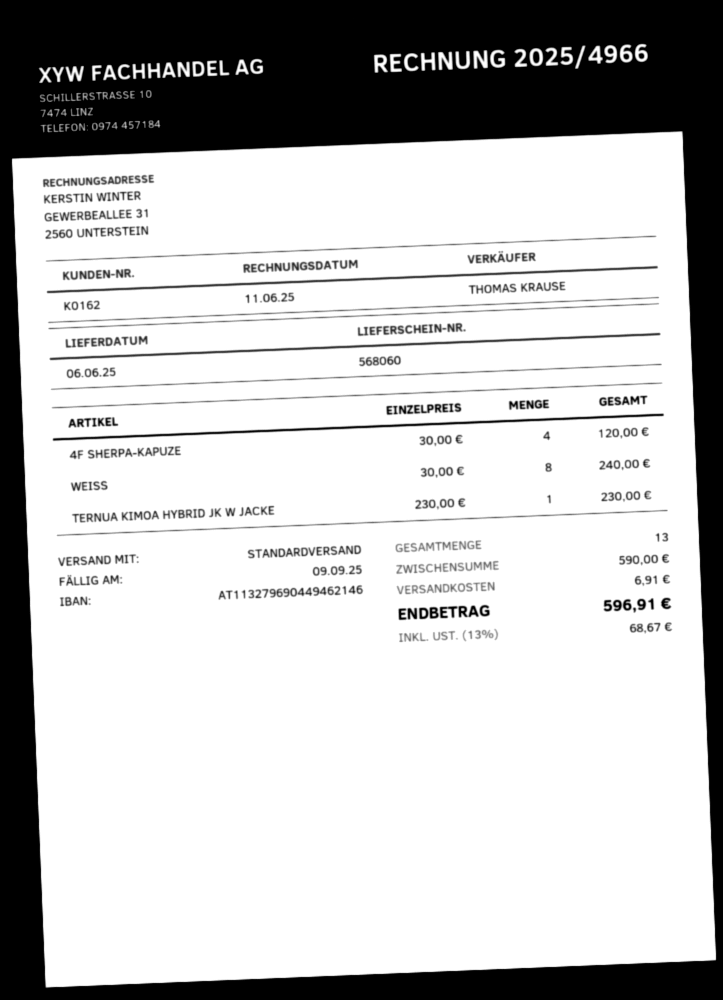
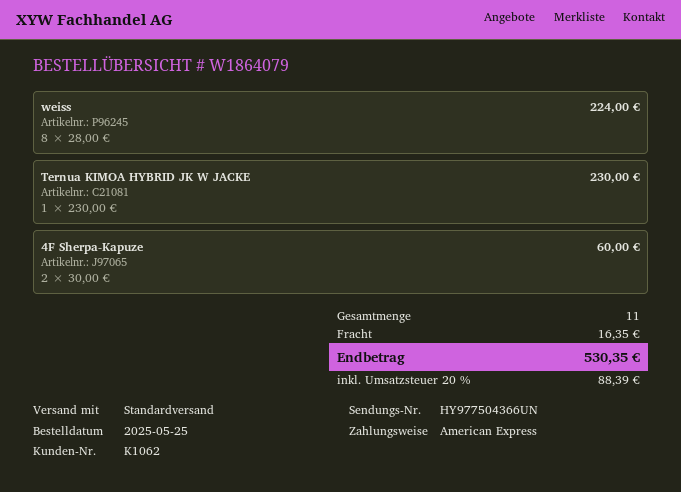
customer number: K0162 -> K1062
4F SHERPA-KAPUZE: 4 x 30.00 = 120.00 -> 2 x 30.00 = 60.00
WEISS: 8 x 30.00 = 240.00 -> 8 x 28.00 = 224.00
total quantity: 13 -> 11
shipping: 6.91 -> 16.35
tax: 13% = 68.67 -> 20% = 88.39
total: 596.91 -> 530.35

